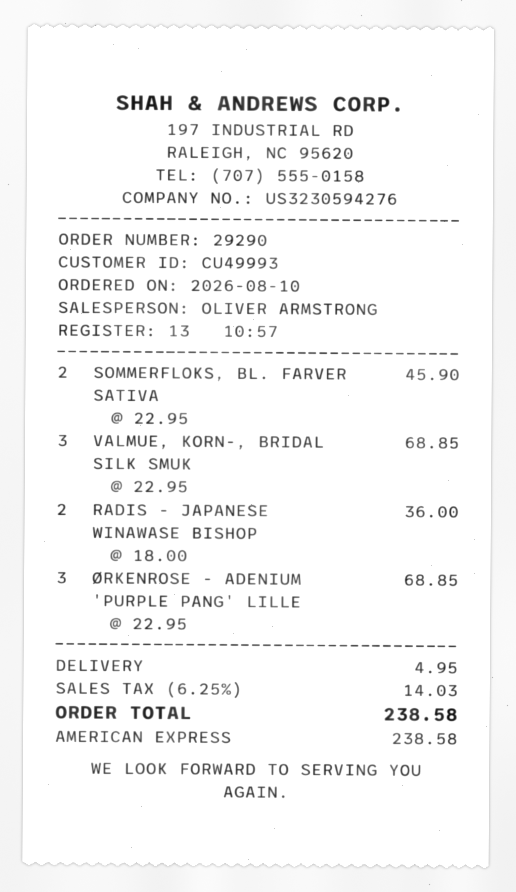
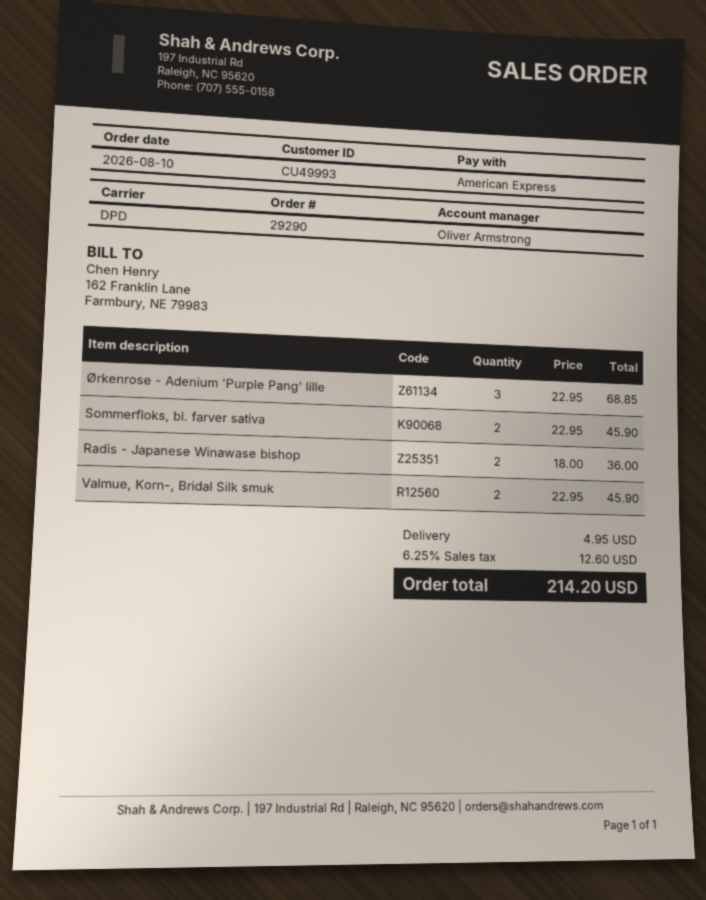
VALMUE, KORN-, BRIDAL SILK SMUK: 3 x 22.95 = 68.85 -> 2 x 22.95 = 45.90
tax: 6.25% = 14.03 -> 6.25% = 12.60
total: 238.58 -> 214.20

